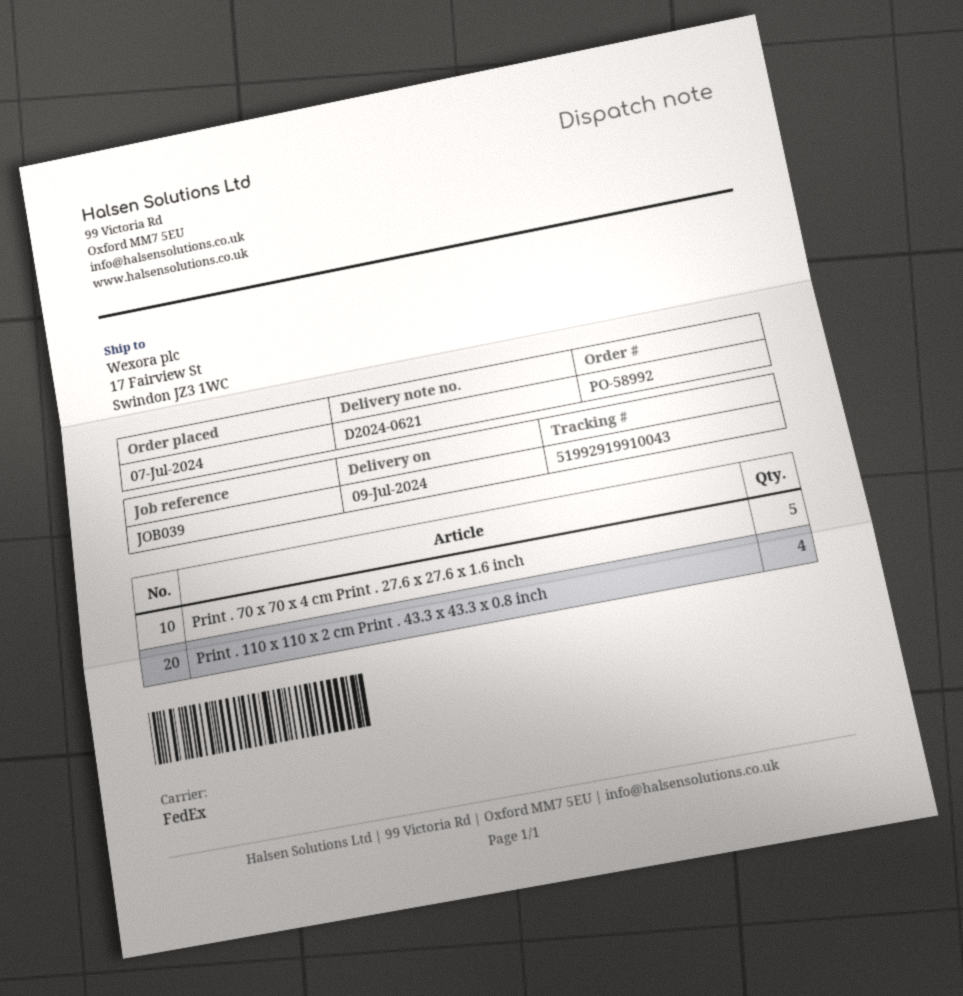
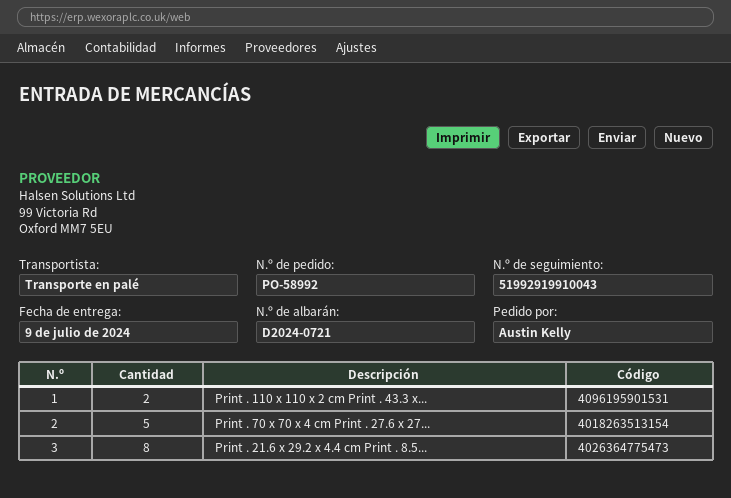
delivery note number: D2024-0621 -> D2024-0721
shipping method: FedEx -> pallet freight
Print . 110 x 110 x 2 cm Print . 43.3 x 43.3 x 0.8 inch: 4 -> 2
Print . 21.6 x 29.2 x 4.4 cm Print . 8.5...: none -> 8

